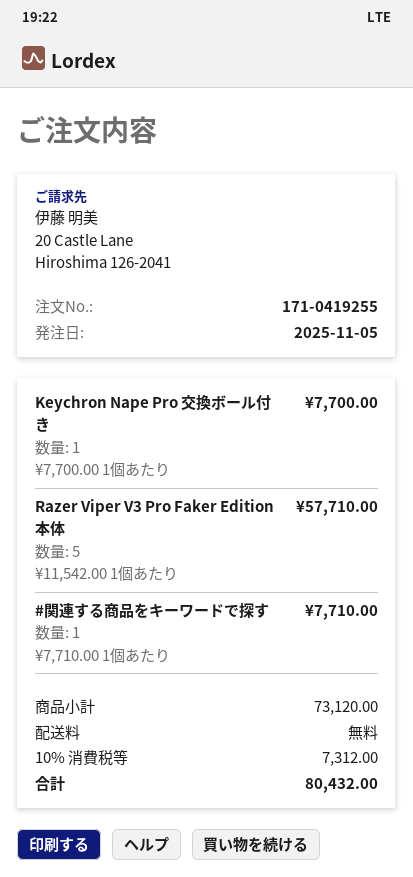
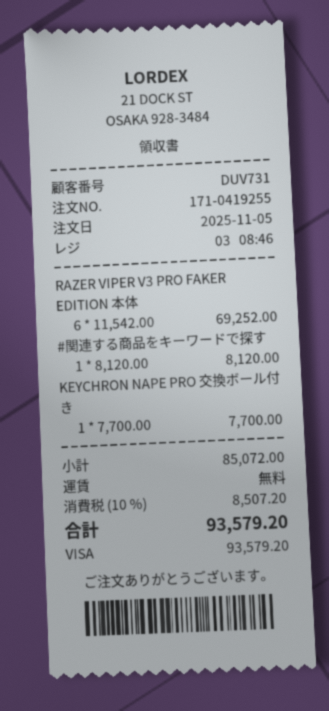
Razer Viper V3 Pro Faker Edition 本体: 5 x 11542.00 = 57710.00 -> 6 x 11542.00 = 69252.00
#関連する商品をキーワードで探す: 1 x 7710.00 = 7710.00 -> 1 x 8120.00 = 8120.00
subtotal: 73120.00 -> 85072.00
tax: 10% = 7312.00 -> 10% = 8507.20
total: 80432.00 -> 93579.20

